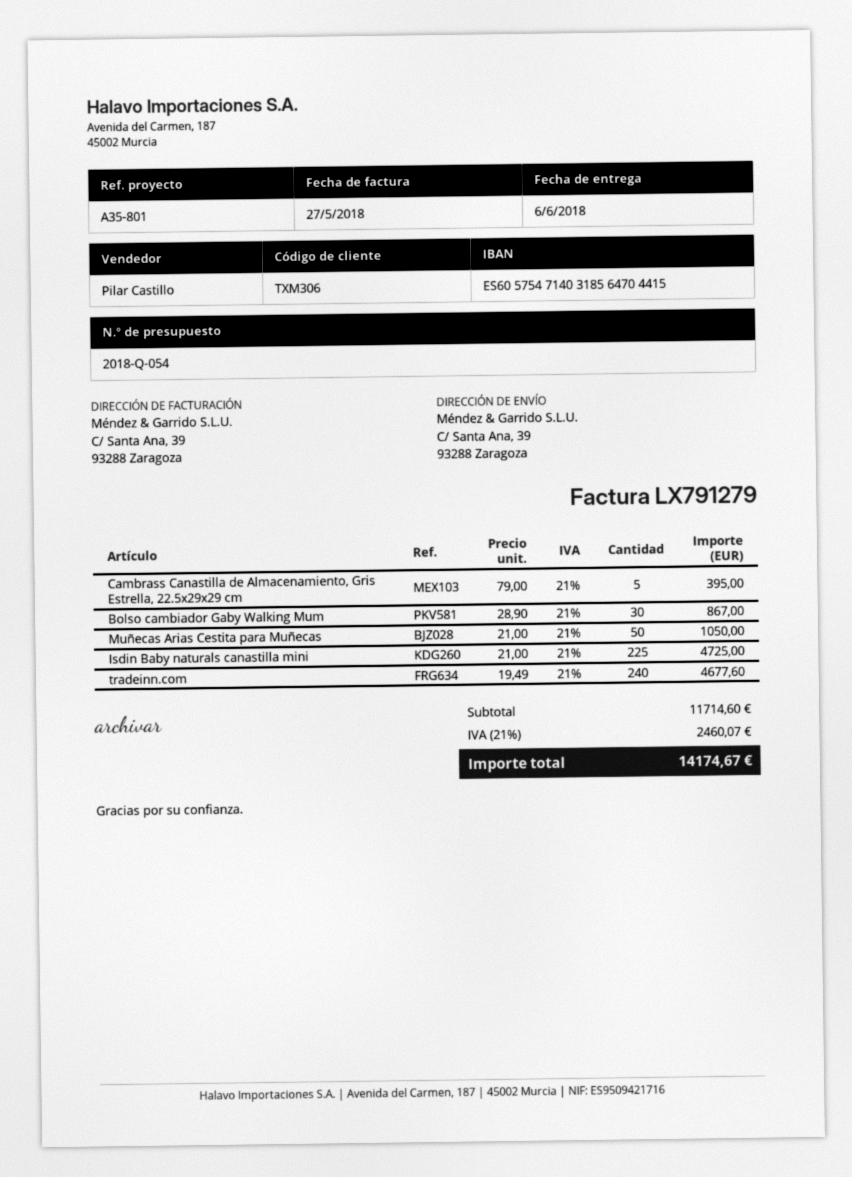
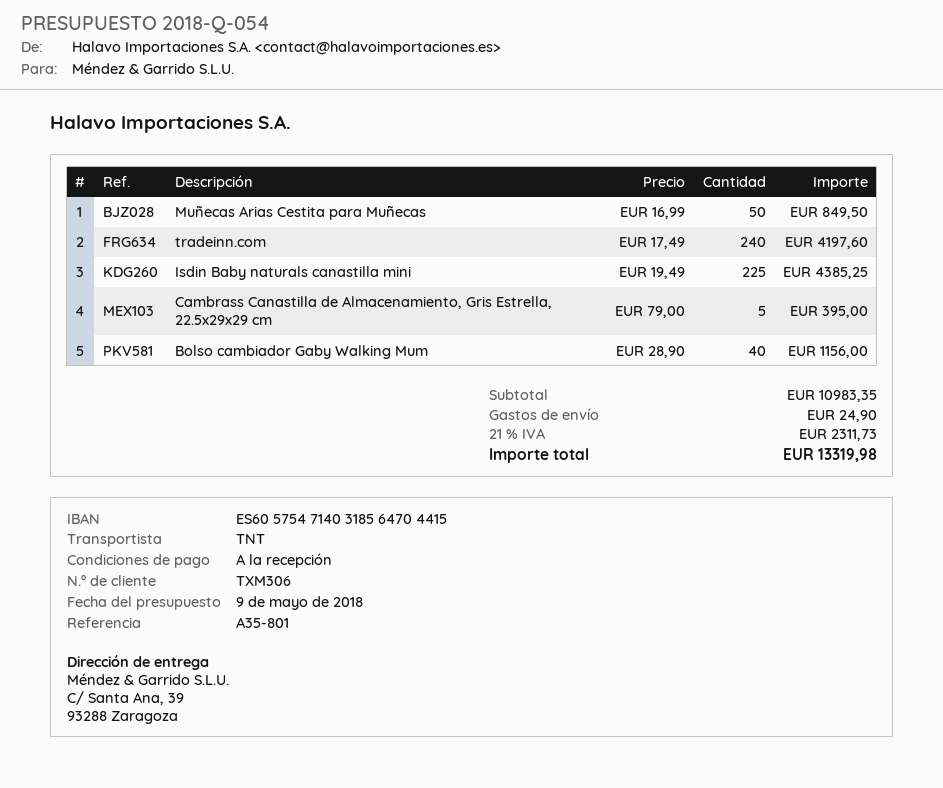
Bolso cambiador Gaby Walking Mum: 30 x 28.90 = 867.00 -> 40 x 28.90 = 1156.00
Muñecas Arias Cestita para Muñecas: 50 x 21.00 = 1050.00 -> 50 x 16.99 = 849.50
Isdin Baby naturals canastilla mini: 225 x 21.00 = 4725.00 -> 225 x 19.49 = 4385.25
tradeinn.com: 240 x 19.49 = 4677.60 -> 240 x 17.49 = 4197.60
subtotal: 11714.60 -> 10983.35
shipping: none -> 24.90
tax: 21% = 2460.07 -> 21% = 2311.73
total: 14174.67 -> 13319.98

